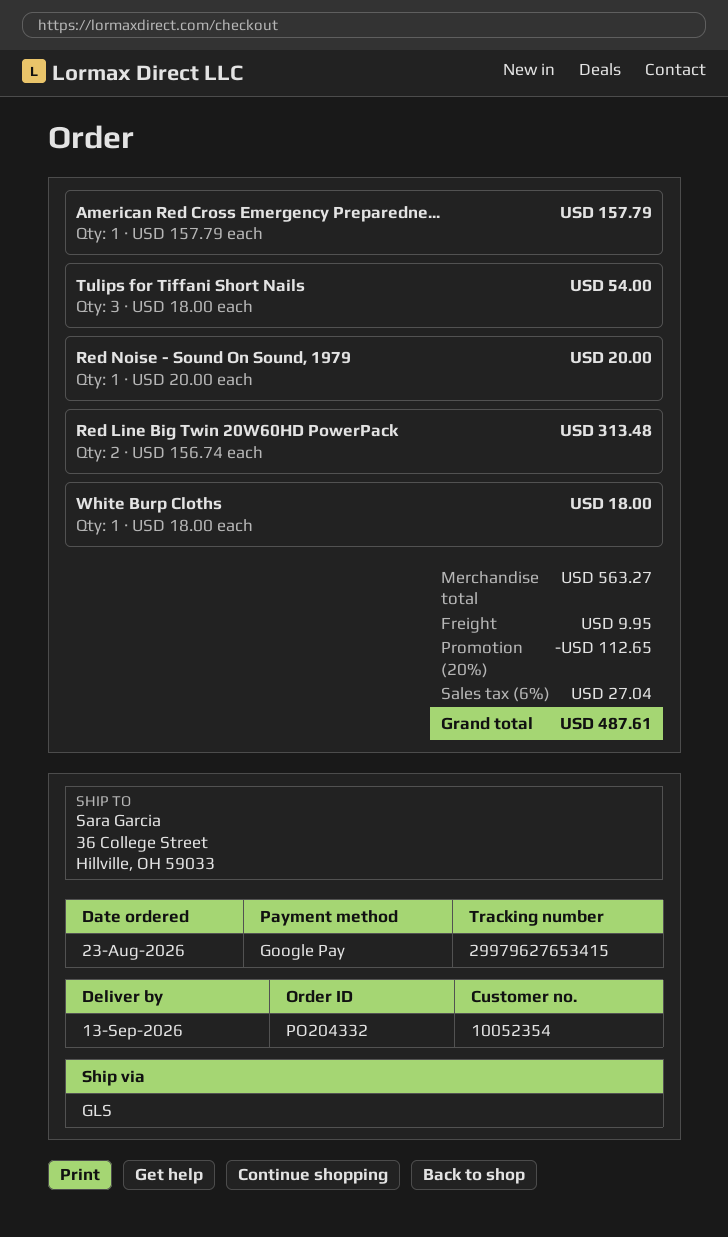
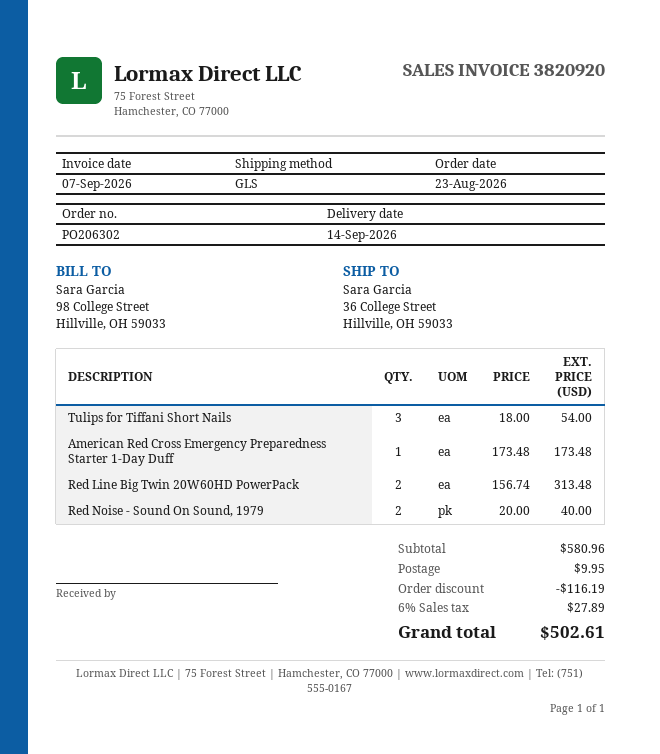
order number: PO204332 -> PO206302
delivery date: 2026-09-13 -> 2026-09-14
American Red Cross Emergency Preparedne...: 1 x 157.79 = 157.79 -> 1 x 173.48 = 173.48
Red Noise - Sound On Sound, 1979: 1 x 20.00 = 20.00 -> 2 x 20.00 = 40.00
White Burp Cloths: 1 x 18.00 = 18.00 -> none
subtotal: 563.27 -> 580.96
discount: 112.65 -> 116.19
tax: 6% = 27.04 -> 6% = 27.89
total: 487.61 -> 502.61

